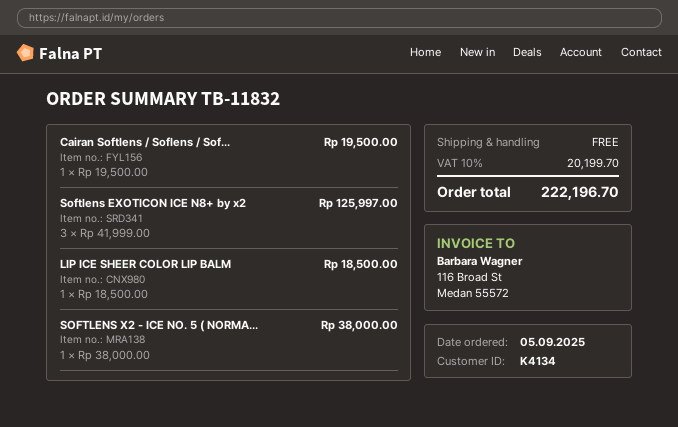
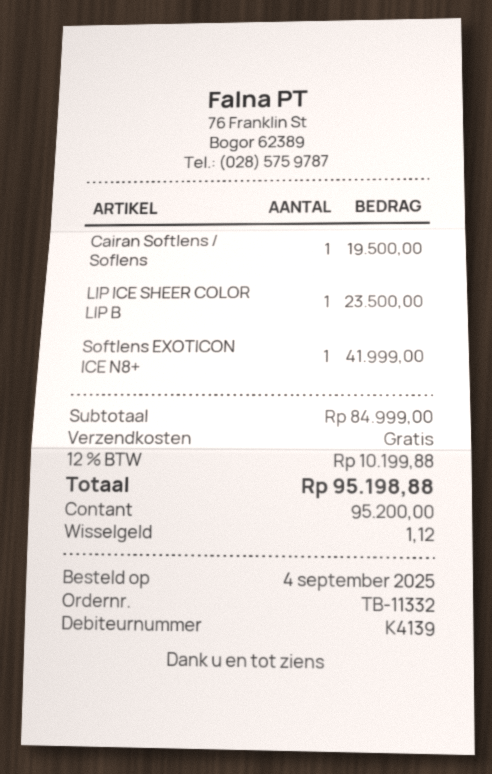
order number: TB-11832 -> TB-11332
order date: 2025-09-05 -> 2025-09-04
customer number: K4134 -> K4139
Softlens EXOTICON ICE N8+ by x2: 3 for 125997.00 -> 1 for 41999.00
LIP ICE SHEER COLOR LIP BALM: 1 for 18500.00 -> 1 for 23500.00
SOFTLENS X2 - ICE NO. 5 ( NORMA...: 1 for 38000.00 -> none
tax: 10% = 20199.70 -> 12% = 10199.88
total: 222196.70 -> 95198.88

